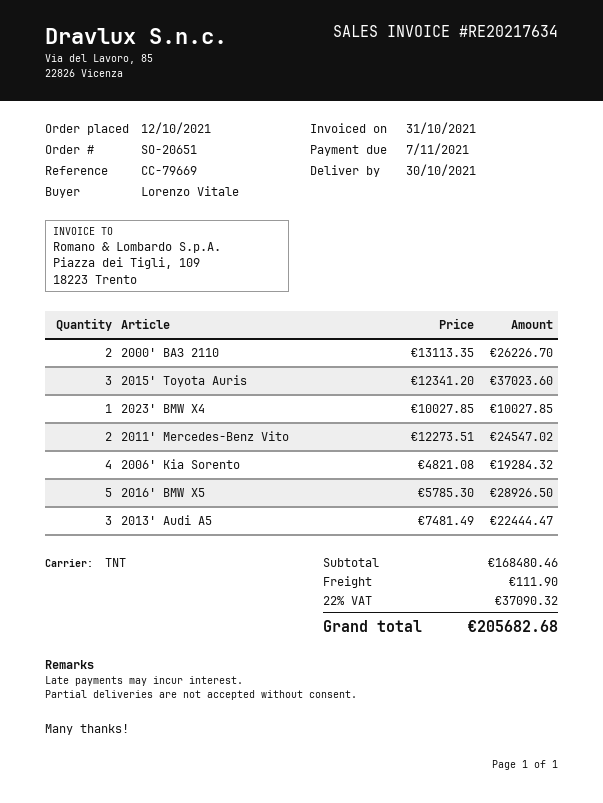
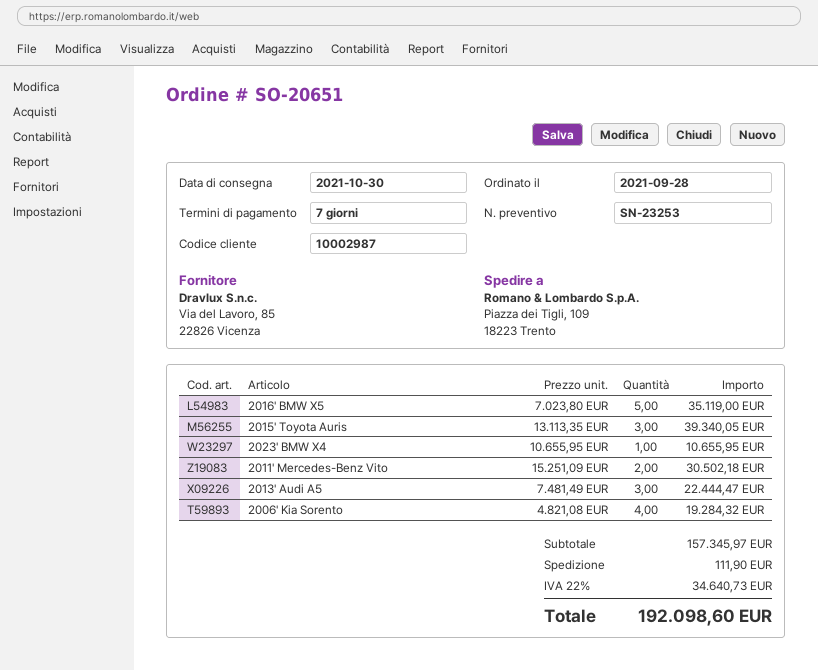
order date: 2021-10-12 -> 2021-09-28
2000' ВАЗ 2110: 2 x 13113.35 = 26226.70 -> none
2015' Toyota Auris: 3 x 12341.20 = 37023.60 -> 3 x 13113.35 = 39340.05
2023' BMW X4: 1 x 10027.85 = 10027.85 -> 1 x 10655.95 = 10655.95
2011' Mercedes-Benz Vito: 2 x 12273.51 = 24547.02 -> 2 x 15251.09 = 30502.18
2016' BMW X5: 5 x 5785.30 = 28926.50 -> 5 x 7023.80 = 35119.00
subtotal: 168480.46 -> 157345.97
tax: 22% = 37090.32 -> 22% = 34640.73
total: 205682.68 -> 192098.60

